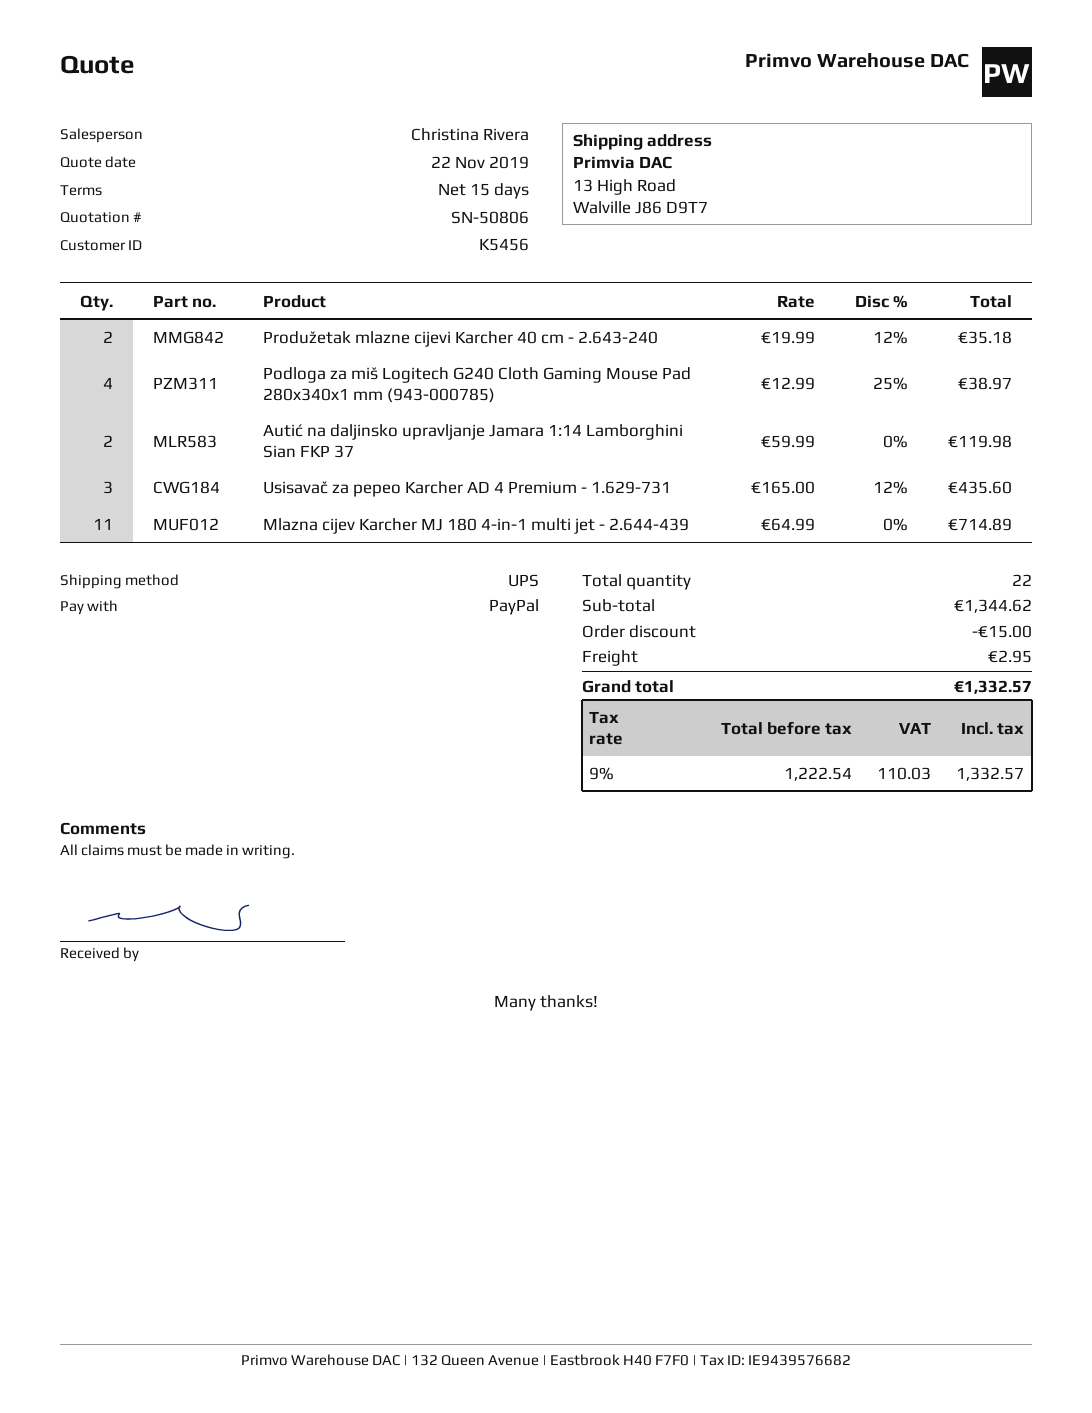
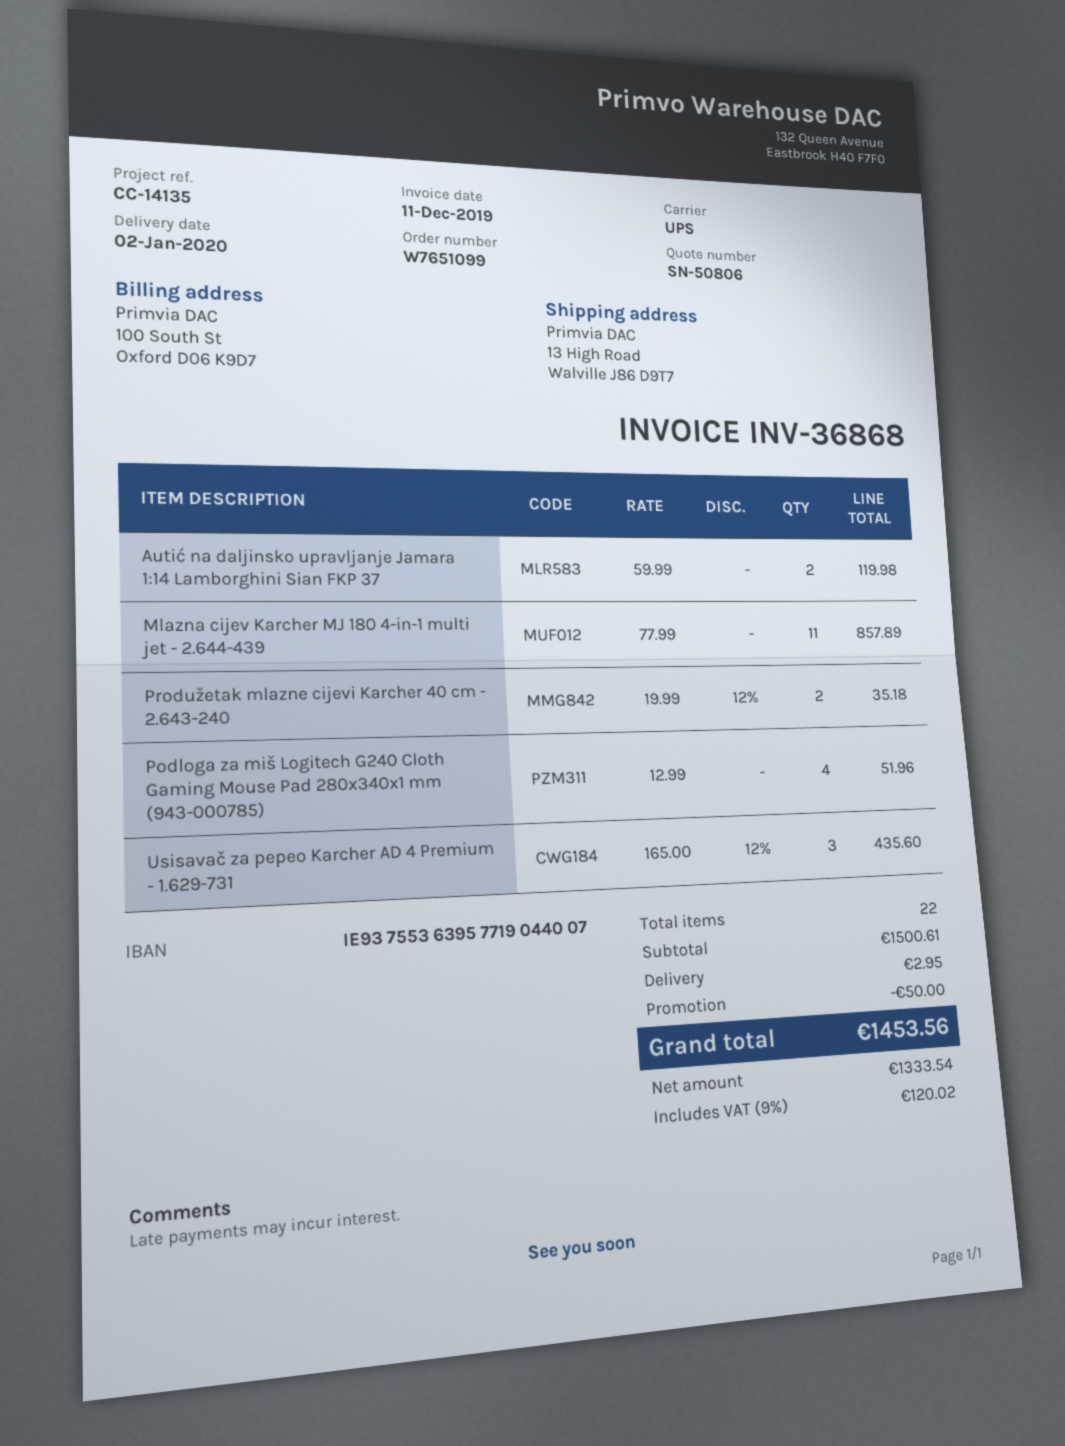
Podloga za miš Logitech G240 Cloth Gaming Mouse Pad 280x340x1 mm (943-000785): 4 x 12.99 - 25% = 38.97 -> 4 x 12.99 = 51.96
Mlazna cijev Karcher MJ 180 4-in-1 multi jet - 2.644-439: 11 x 64.99 = 714.89 -> 11 x 77.99 = 857.89
subtotal: 1344.62 -> 1500.61
discount: 15.00 -> 50.00
net: 1222.54 -> 1333.54
tax: 9% = 110.03 -> 9% = 120.02
total: 1332.57 -> 1453.56

